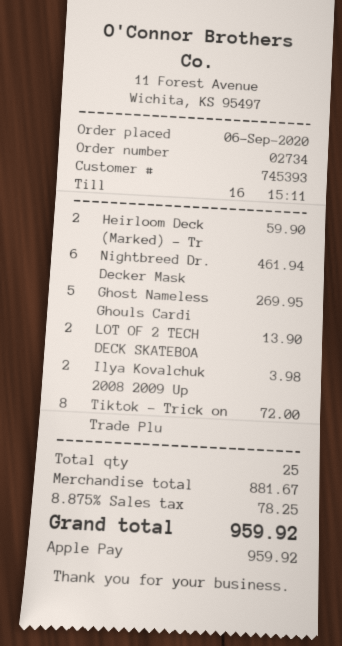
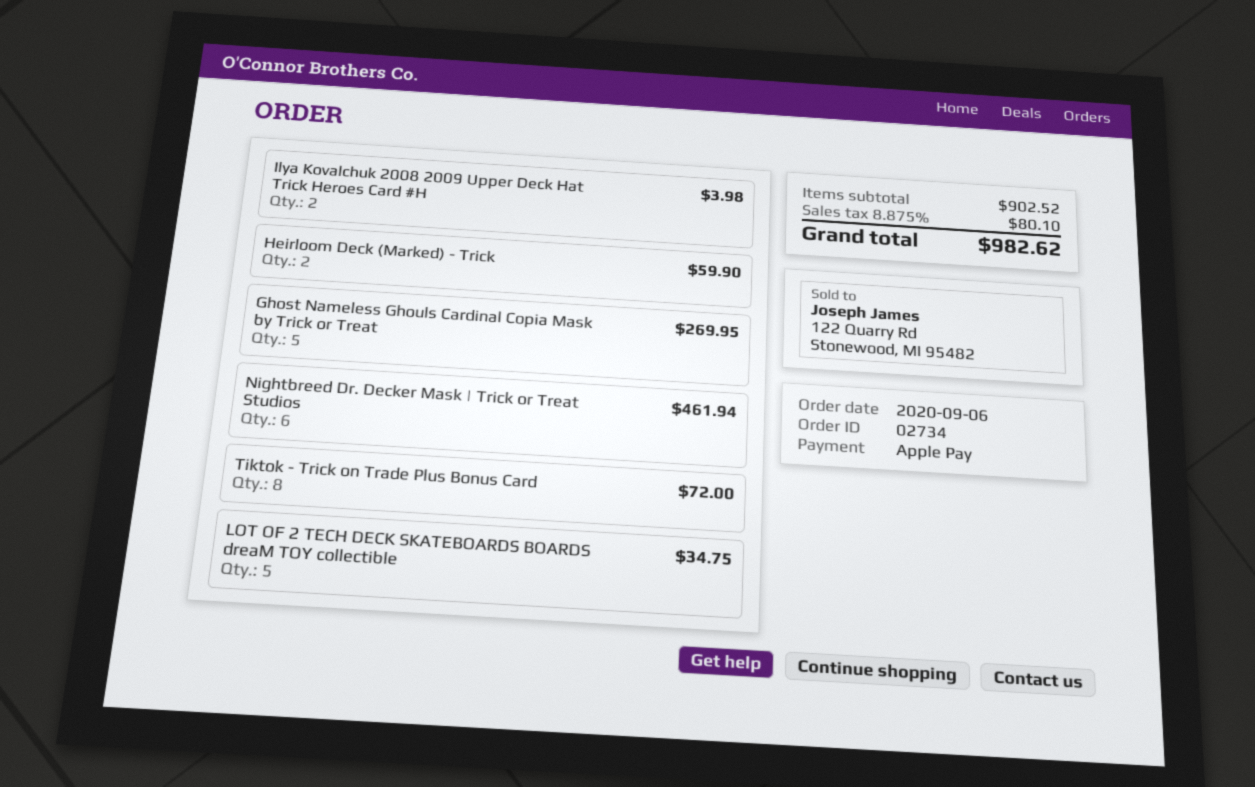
LOT OF 2 TECH DECK SKATEBOA: 2 for 13.90 -> 5 for 34.75
subtotal: 881.67 -> 902.52
tax: 8.875% = 78.25 -> 8.875% = 80.10
total: 959.92 -> 982.62

